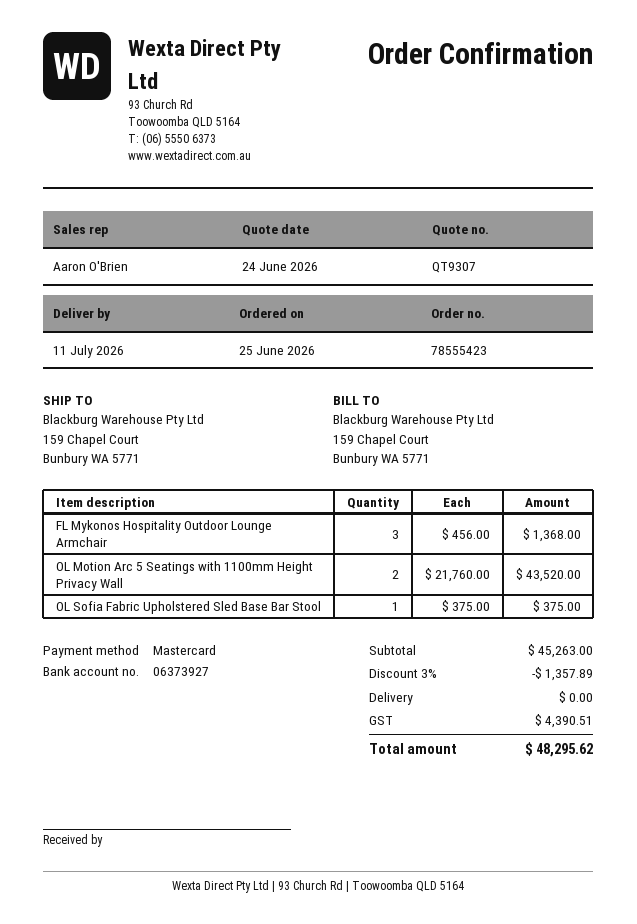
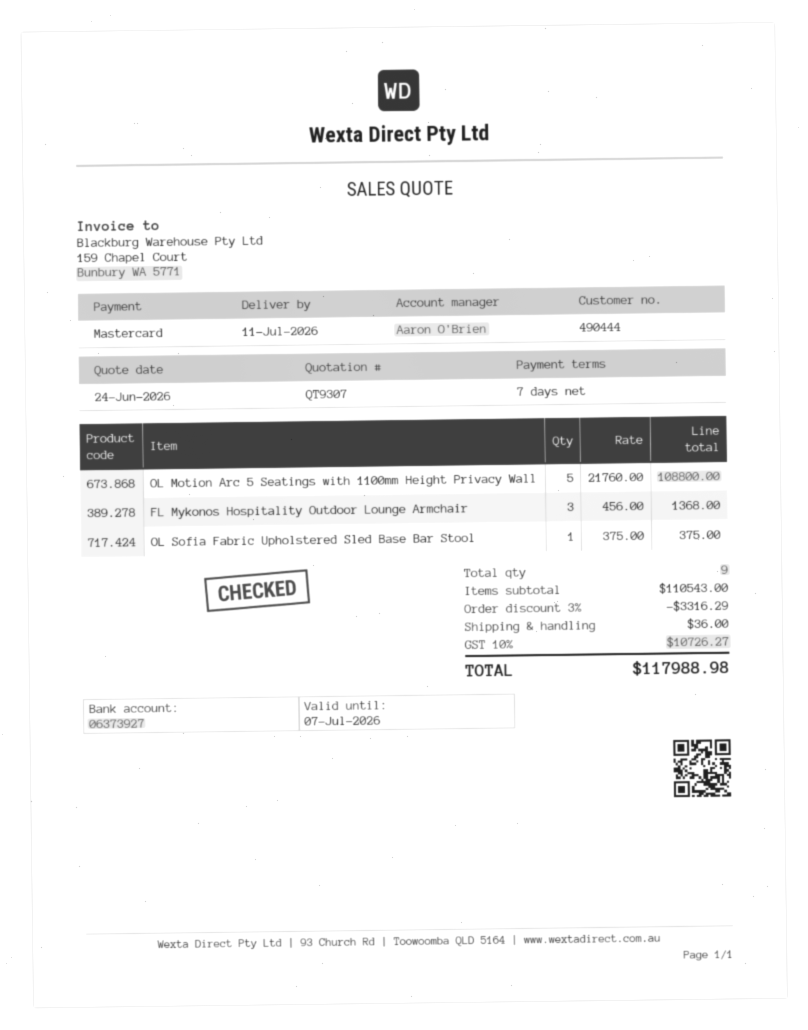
OL Motion Arc 5 Seatings with 1100mm Height Privacy Wall: 2 x 21760.00 = 43520.00 -> 5 x 21760.00 = 108800.00
subtotal: 45263.00 -> 110543.00
discount: 3% = 1357.89 -> 3% = 3316.29
shipping: 0.00 -> 36.00
tax: 4390.51 -> 10726.27
total: 48295.62 -> 117988.98

